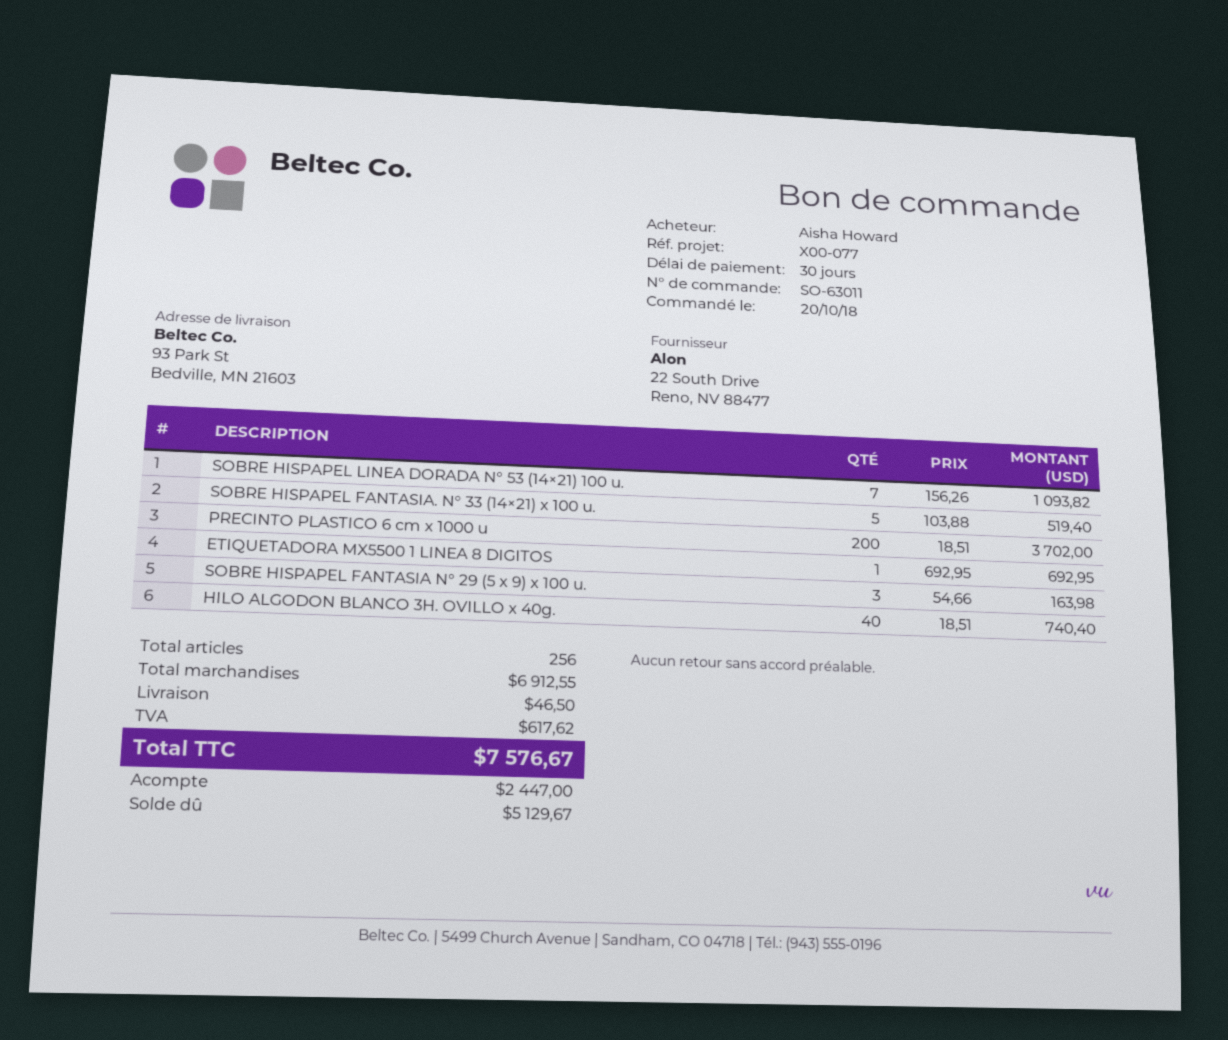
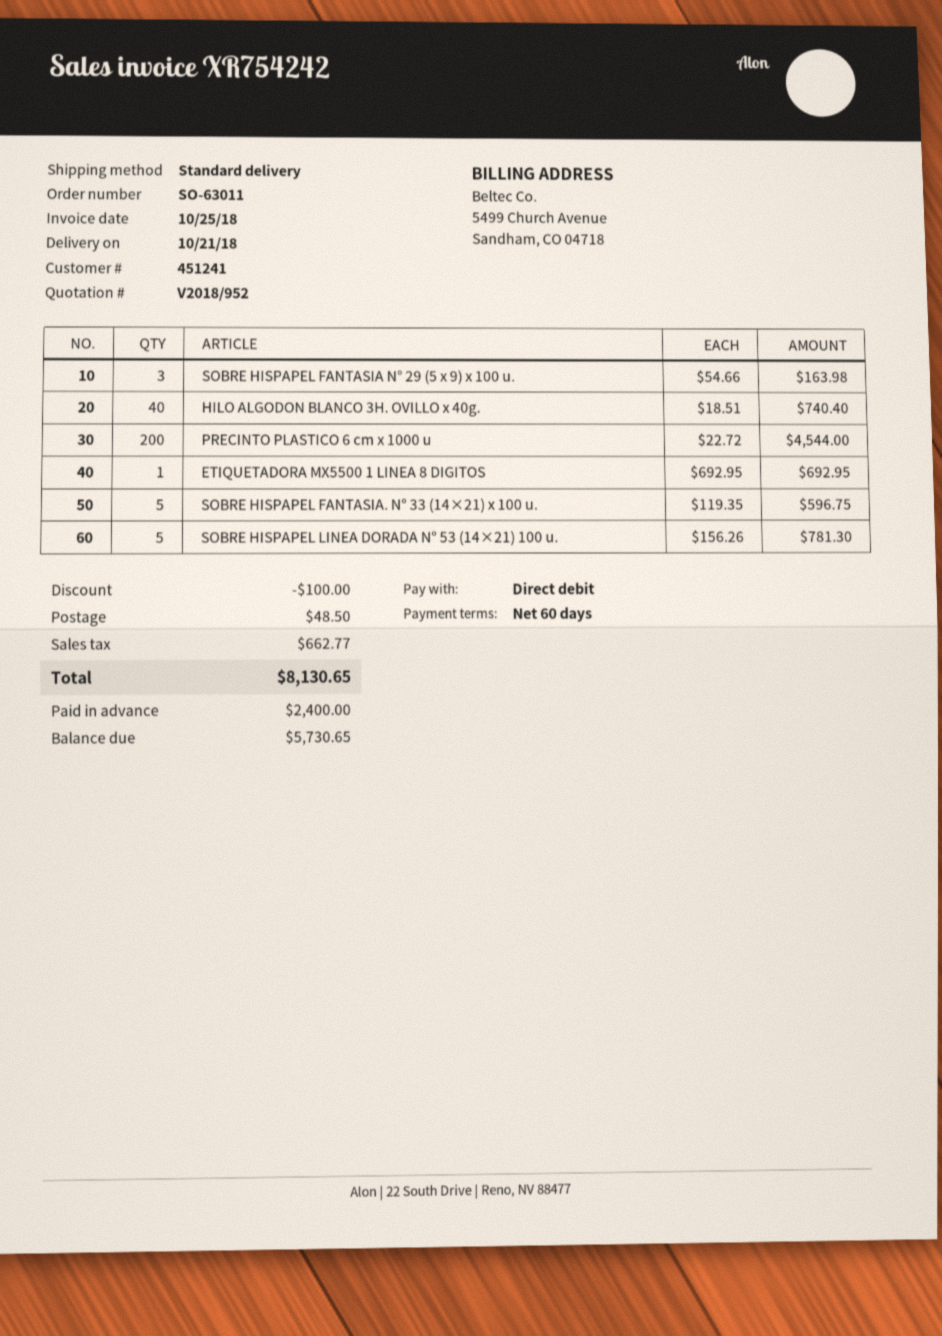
payment terms: 30 days -> 60 days
SOBRE HISPAPEL LINEA DORADA N° 53 (14×21) 100 u.: 7 x 156.26 = 1093.82 -> 5 x 156.26 = 781.30
SOBRE HISPAPEL FANTASIA. N° 33 (14×21) x 100 u.: 5 x 103.88 = 519.40 -> 5 x 119.35 = 596.75
PRECINTO PLASTICO 6 cm x 1000 u: 200 x 18.51 = 3702.00 -> 200 x 22.72 = 4544.00
discount: none -> 100.00
shipping: 46.50 -> 48.50
tax: 617.62 -> 662.77
total: 7576.67 -> 8130.65
deposit: 2447.00 -> 2400.00
balance: 5129.67 -> 5730.65

